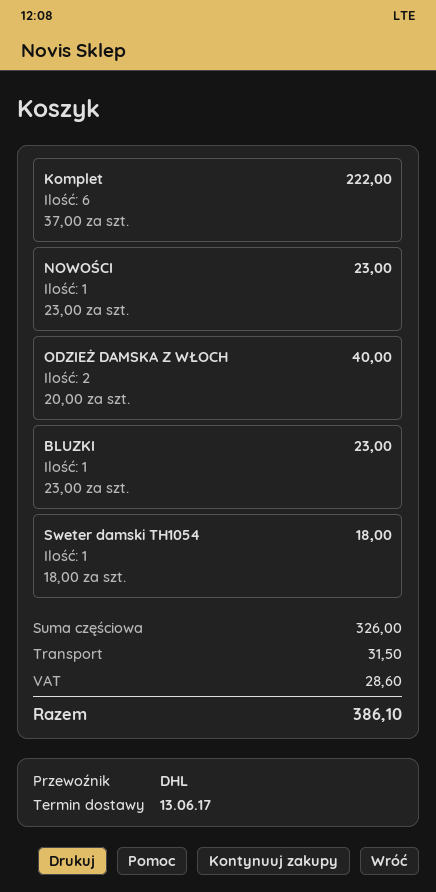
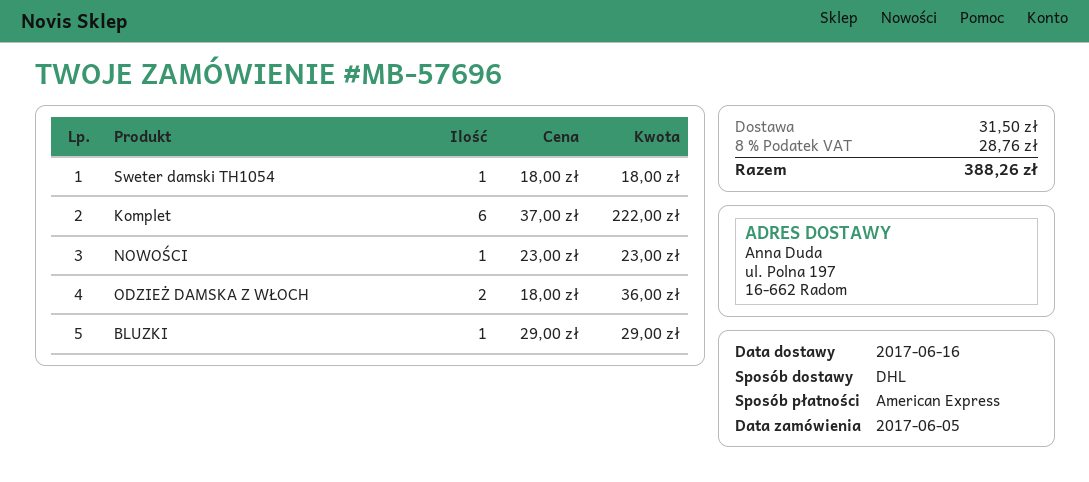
delivery date: 2017-06-13 -> 2017-06-16
ODZIEŻ DAMSKA Z WŁOCH: 2 x 20.00 = 40.00 -> 2 x 18.00 = 36.00
BLUZKI: 1 x 23.00 = 23.00 -> 1 x 29.00 = 29.00
tax: 28.60 -> 28.76
total: 386.10 -> 388.26

